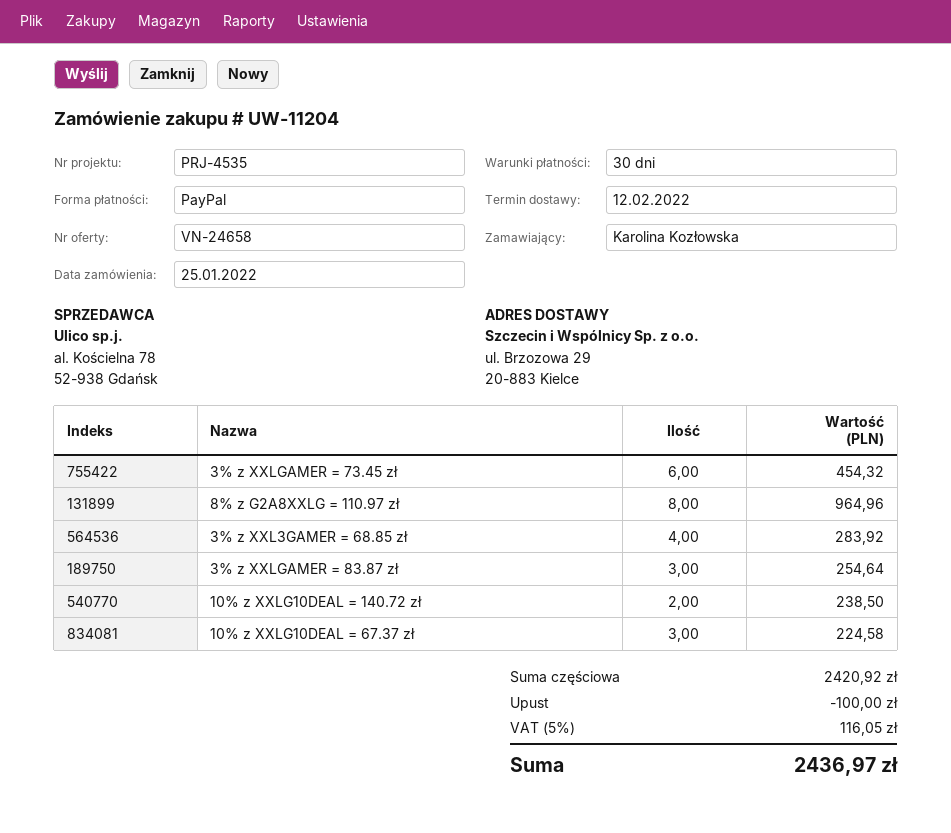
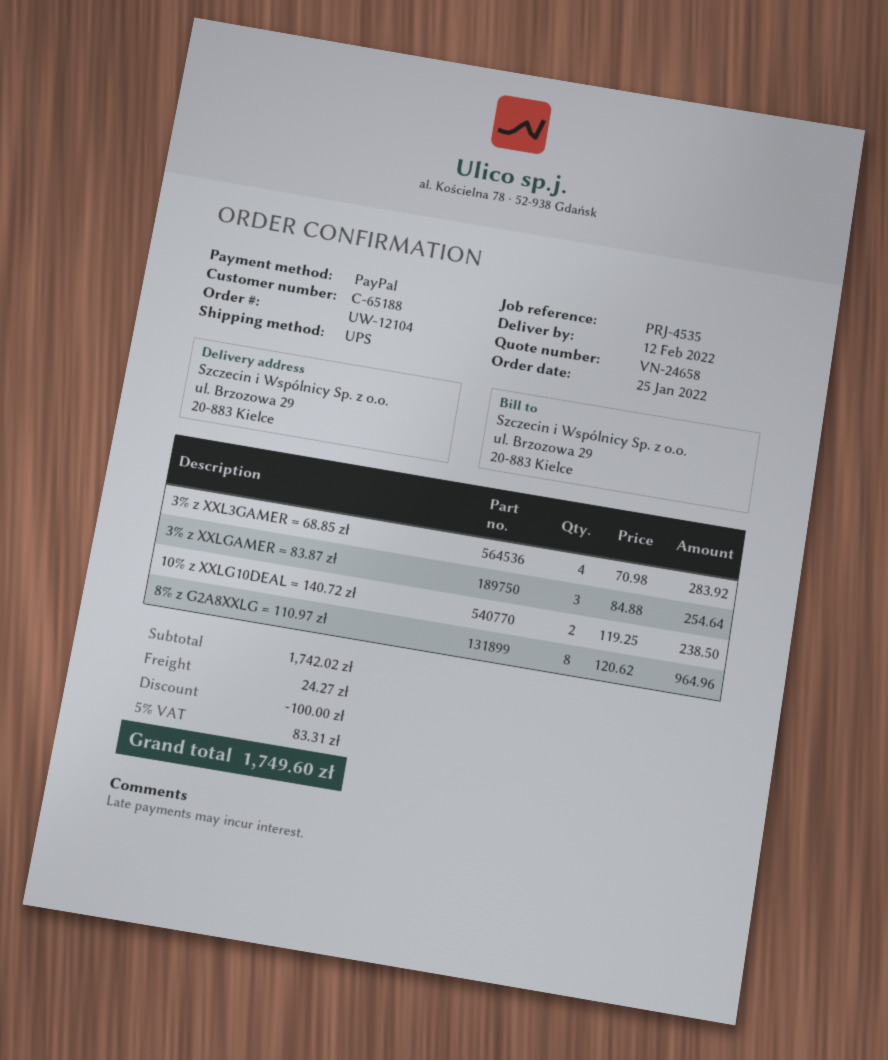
order number: UW-11204 -> UW-12104
3% z XXLGAMER = 73.45 zł: 6 for 454.32 -> none
10% z XXLG10DEAL = 67.37 zł: 3 for 224.58 -> none
subtotal: 2420.92 -> 1742.02
shipping: none -> 24.27
tax: 5% = 116.05 -> 5% = 83.31
total: 2436.97 -> 1749.60

